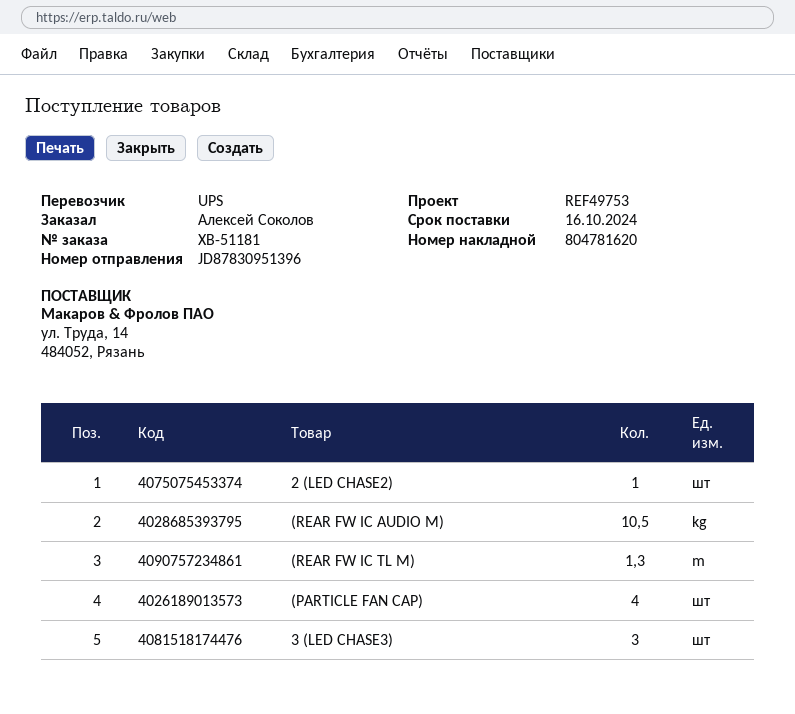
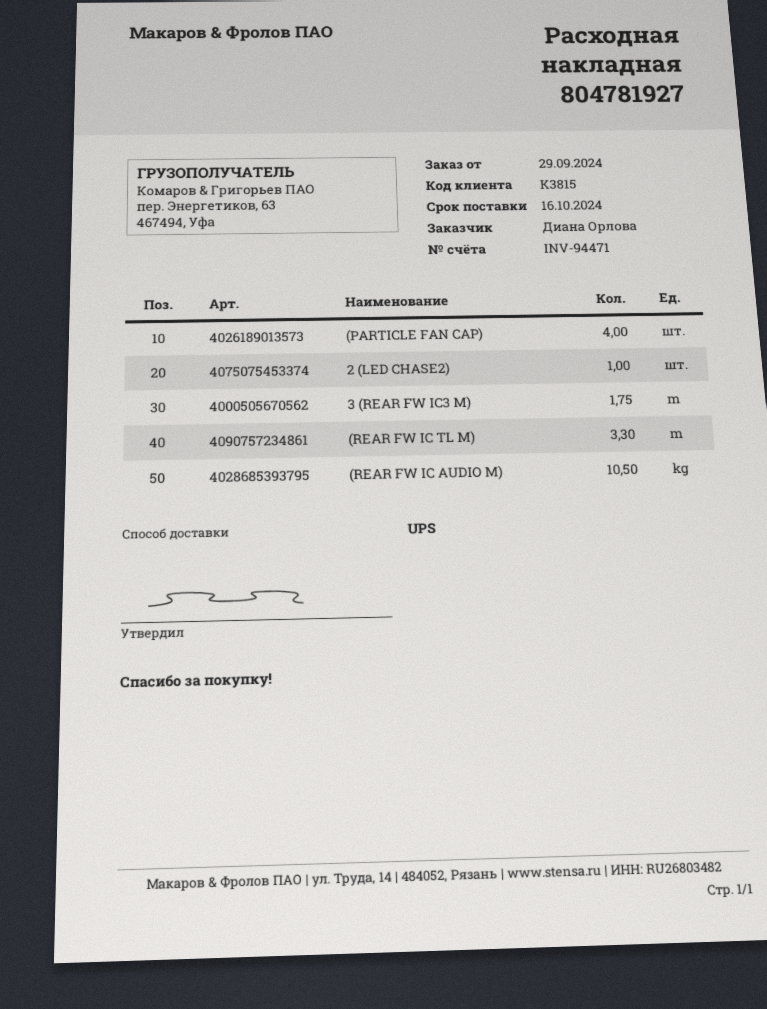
delivery note number: 804781620 -> 804781927
ordered by: Алексей Соколов -> Диана Орлова
(REAR FW IC TL M): 1.3 -> 3.3
3 (LED CHASE3): 3 -> none
3 (REAR FW IC3 M): none -> 1.75

